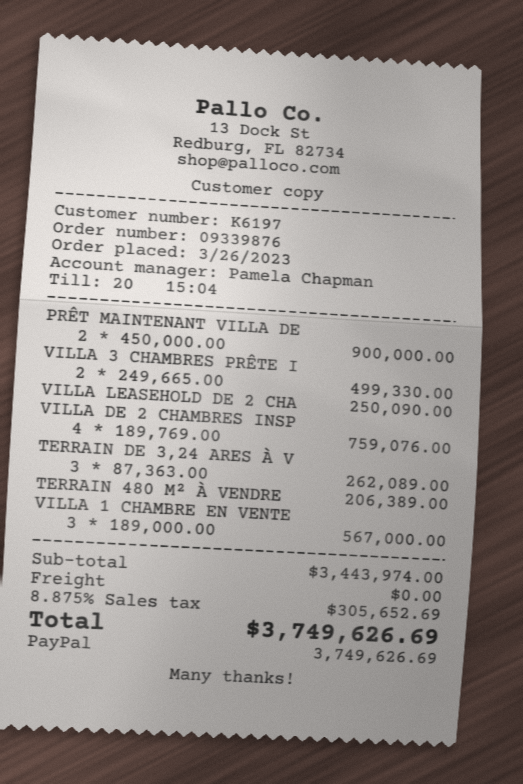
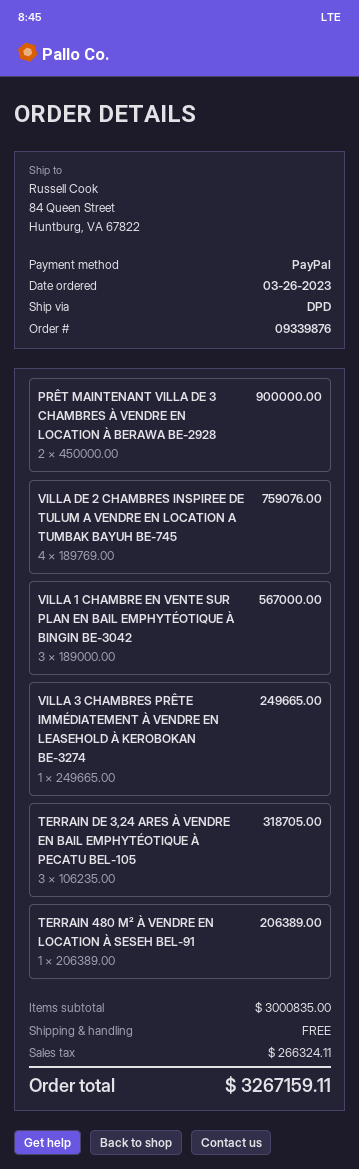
VILLA 3 CHAMBRES PRÊTE I: 2 x 249665.00 = 499330.00 -> 1 x 249665.00 = 249665.00
VILLA LEASEHOLD DE 2 CHA: 1 x 250090.00 = 250090.00 -> none
TERRAIN DE 3,24 ARES À V: 3 x 87363.00 = 262089.00 -> 3 x 106235.00 = 318705.00
subtotal: 3443974.00 -> 3000835.00
tax: 305652.69 -> 266324.11
total: 3749626.69 -> 3267159.11

